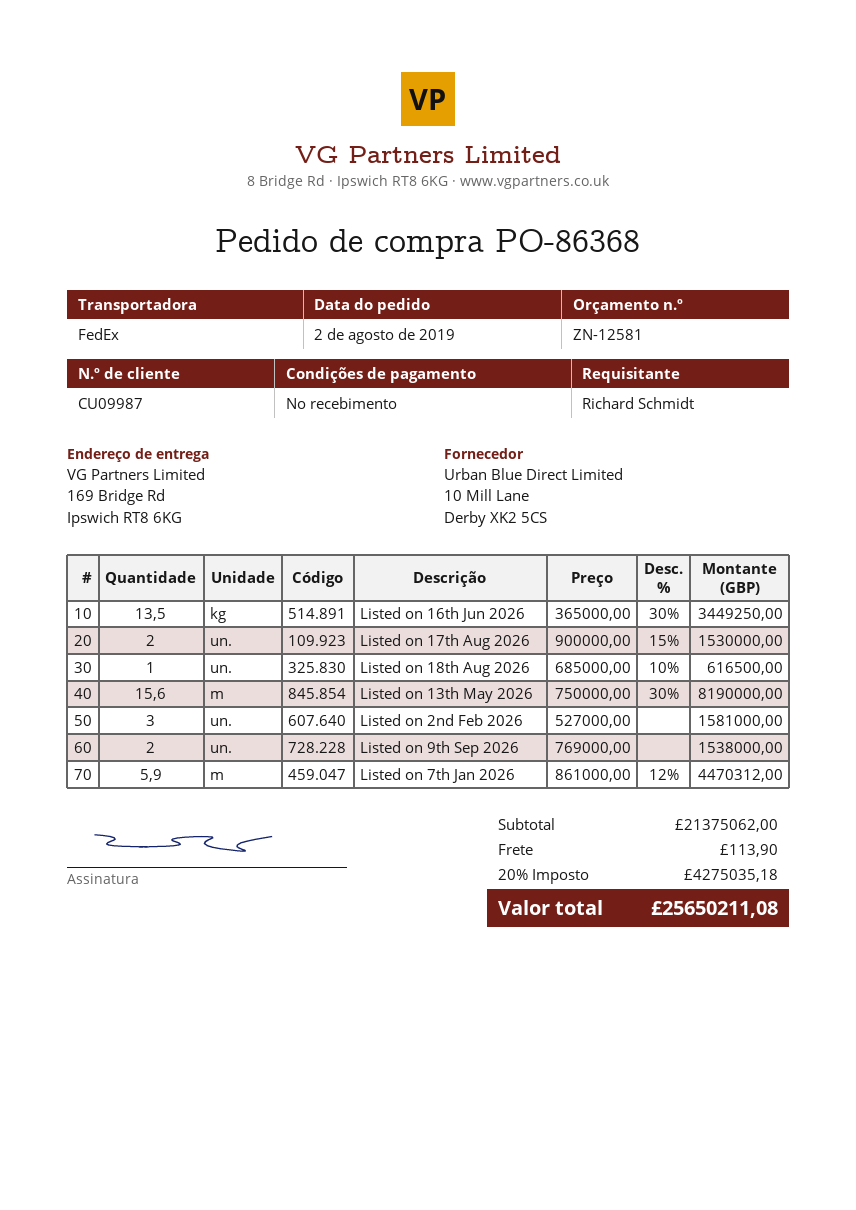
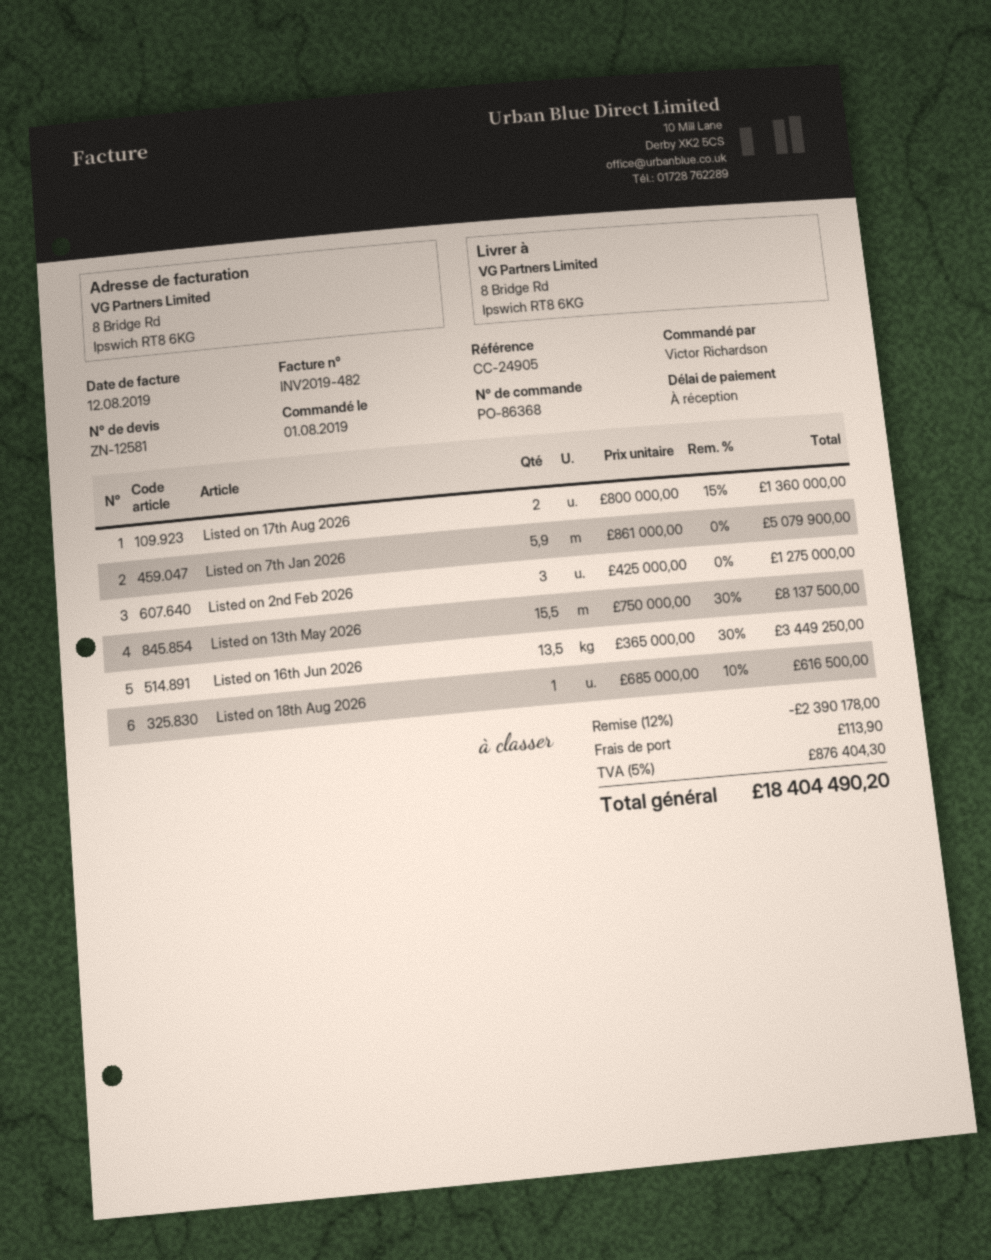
order date: 2019-08-02 -> 2019-08-01
ordered by: Richard Schmidt -> Victor Richardson
ship to: 169 Bridge Rd, Ipswich RT8 6KG -> 8 Bridge Rd, Ipswich RT8 6KG
Listed on 17th Aug 2026: 2 x 900000.00 - 15% = 1530000.00 -> 2 x 800000.00 - 15% = 1360000.00
Listed on 13th May 2026: 15.6 x 750000.00 - 30% = 8190000.00 -> 15.5 x 750000.00 - 30% = 8137500.00
Listed on 2nd Feb 2026: 3 x 527000.00 = 1581000.00 -> 3 x 425000.00 = 1275000.00
Listed on 9th Sep 2026: 2 x 769000.00 = 1538000.00 -> none
Listed on 7th Jan 2026: 5.9 x 861000.00 - 12% = 4470312.00 -> 5.9 x 861000.00 = 5079900.00
discount: none -> 12% = 2390178.00
tax: 20% = 4275035.18 -> 5% = 876404.30
total: 25650211.08 -> 18404490.20

